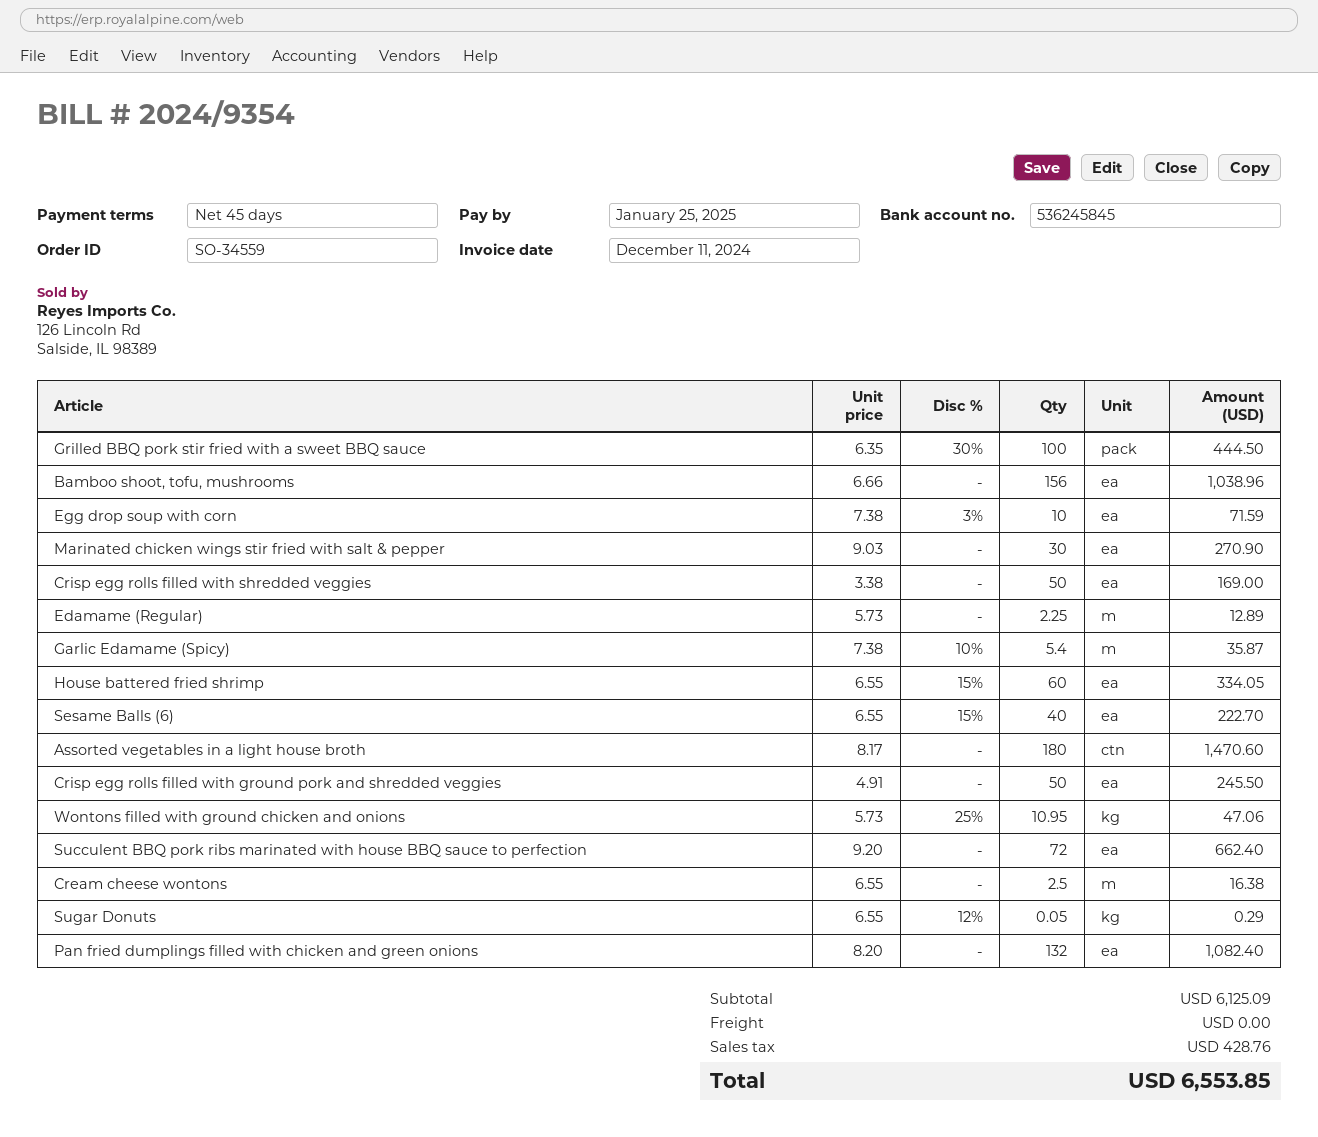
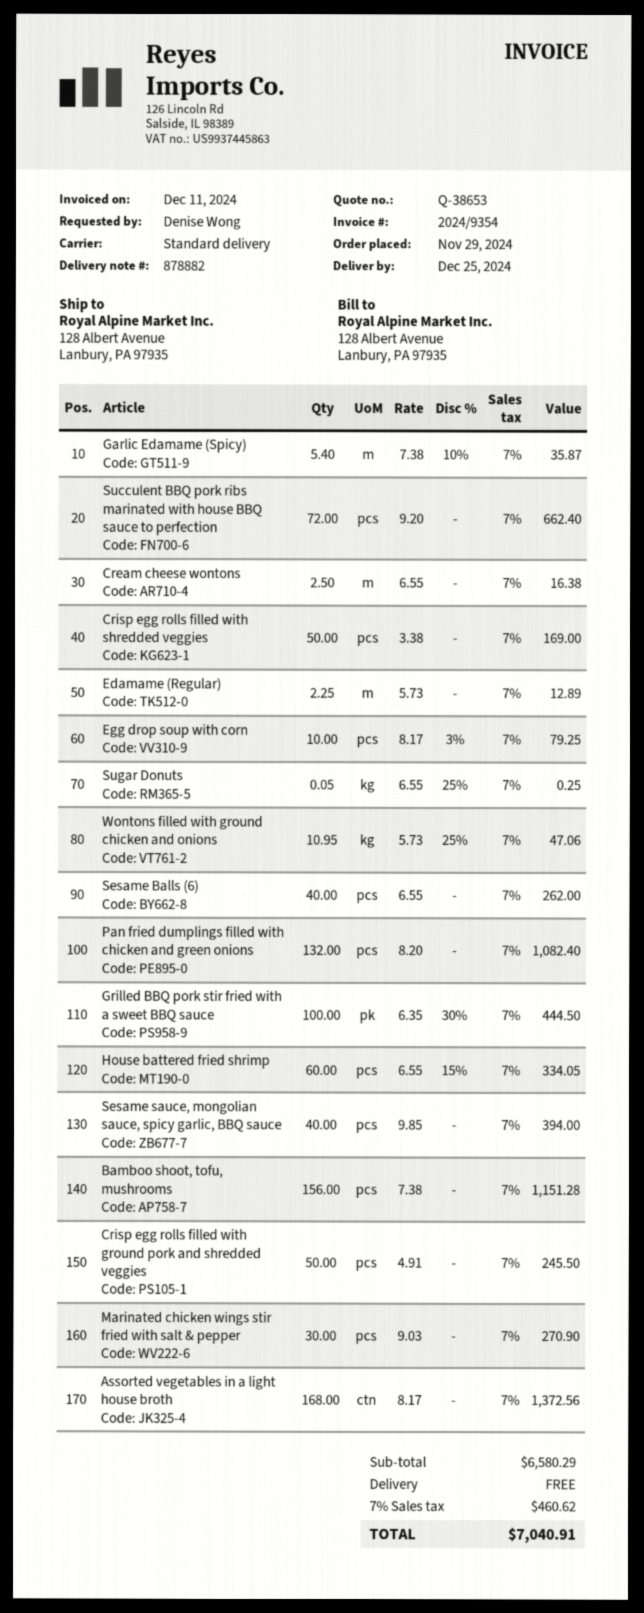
Bamboo shoot, tofu, mushrooms: 156 x 6.66 = 1038.96 -> 156 x 7.38 = 1151.28
Egg drop soup with corn: 10 x 7.38 - 3% = 71.59 -> 10 x 8.17 - 3% = 79.25
Sesame Balls (6): 40 x 6.55 - 15% = 222.70 -> 40 x 6.55 = 262.00
Assorted vegetables in a light house broth: 180 x 8.17 = 1470.60 -> 168 x 8.17 = 1372.56
Sugar Donuts: 0.05 x 6.55 - 12% = 0.29 -> 0.05 x 6.55 - 25% = 0.25
Sesame sauce, mongolian sauce, spicy garlic, BBQ sauce: none -> 40 x 9.85 = 394.00
subtotal: 6125.09 -> 6580.29
tax: 428.76 -> 460.62
total: 6553.85 -> 7040.91

